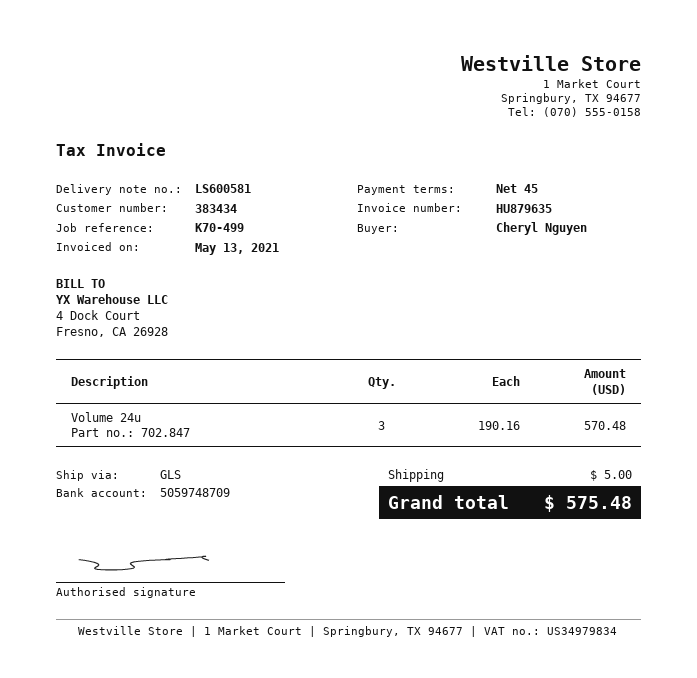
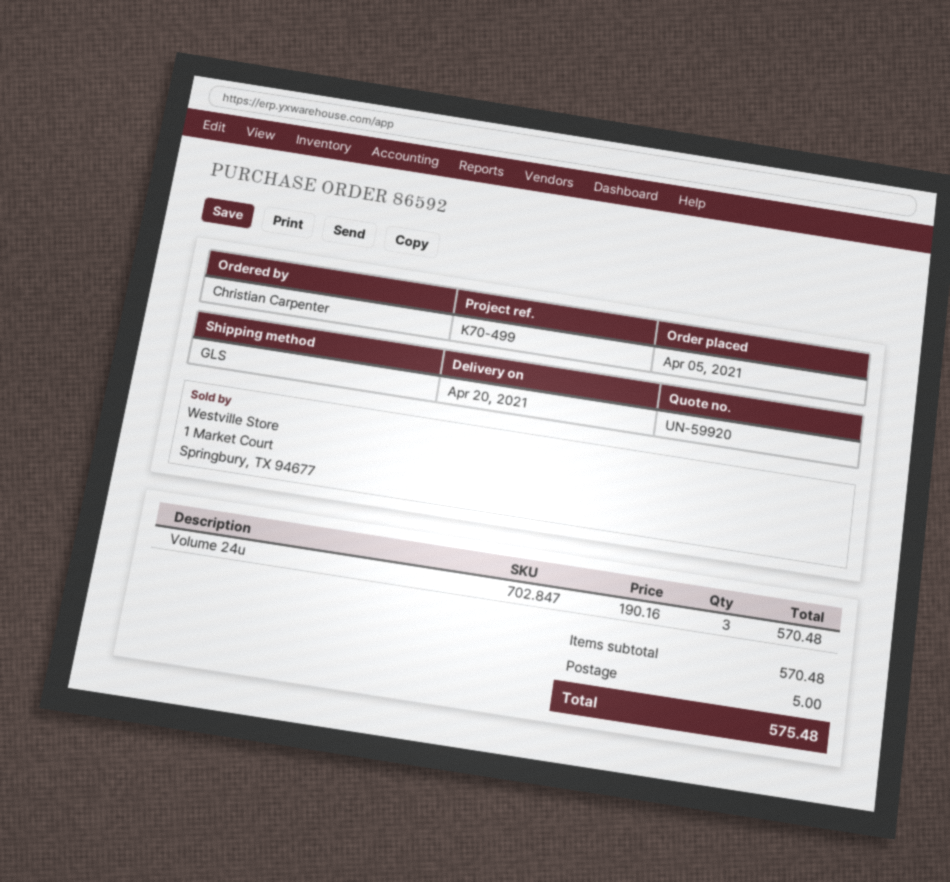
ordered by: Cheryl Nguyen -> Christian Carpenter

